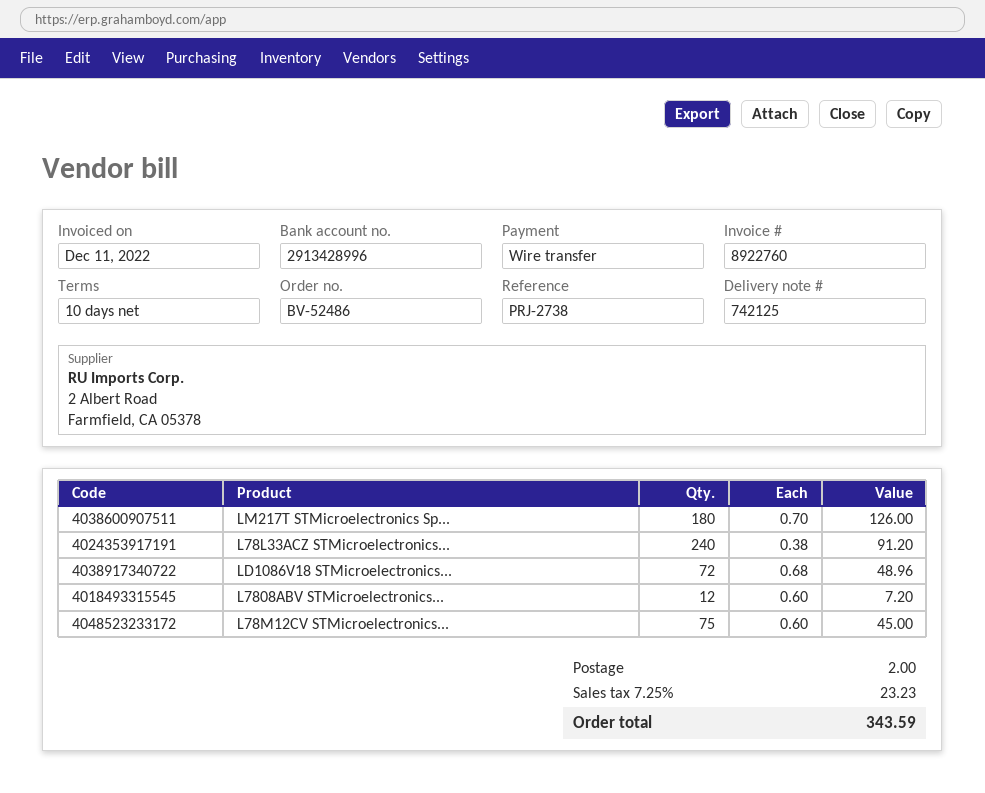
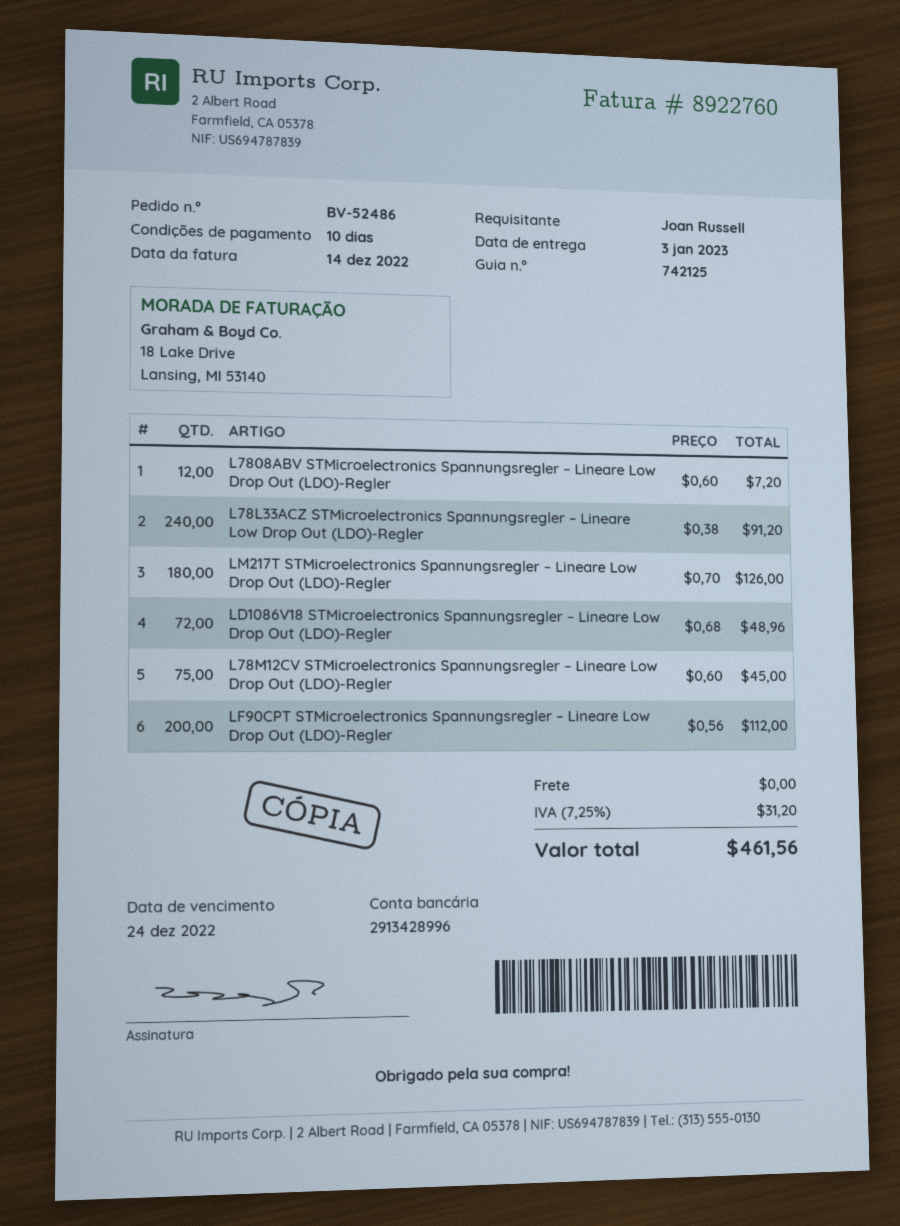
invoice date: 2022-12-11 -> 2022-12-14
LF90CPT STMicroelectronics Spannungsregler – Lineare Low Drop Out (LDO)-Regler: none -> 200 x 0.56 = 112.00
shipping: 2.00 -> 0.00
tax: 7.25% = 23.23 -> 7.25% = 31.20
total: 343.59 -> 461.56

